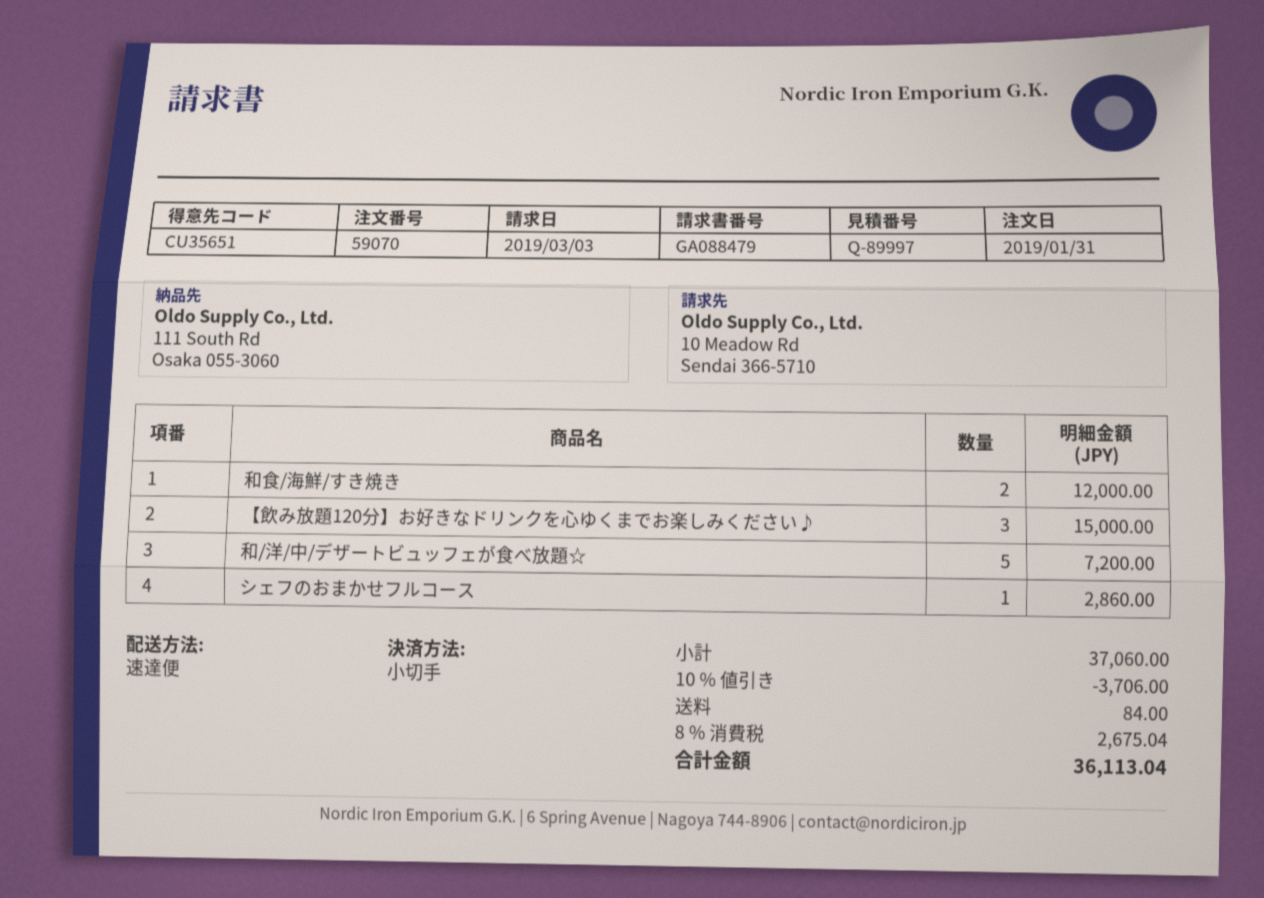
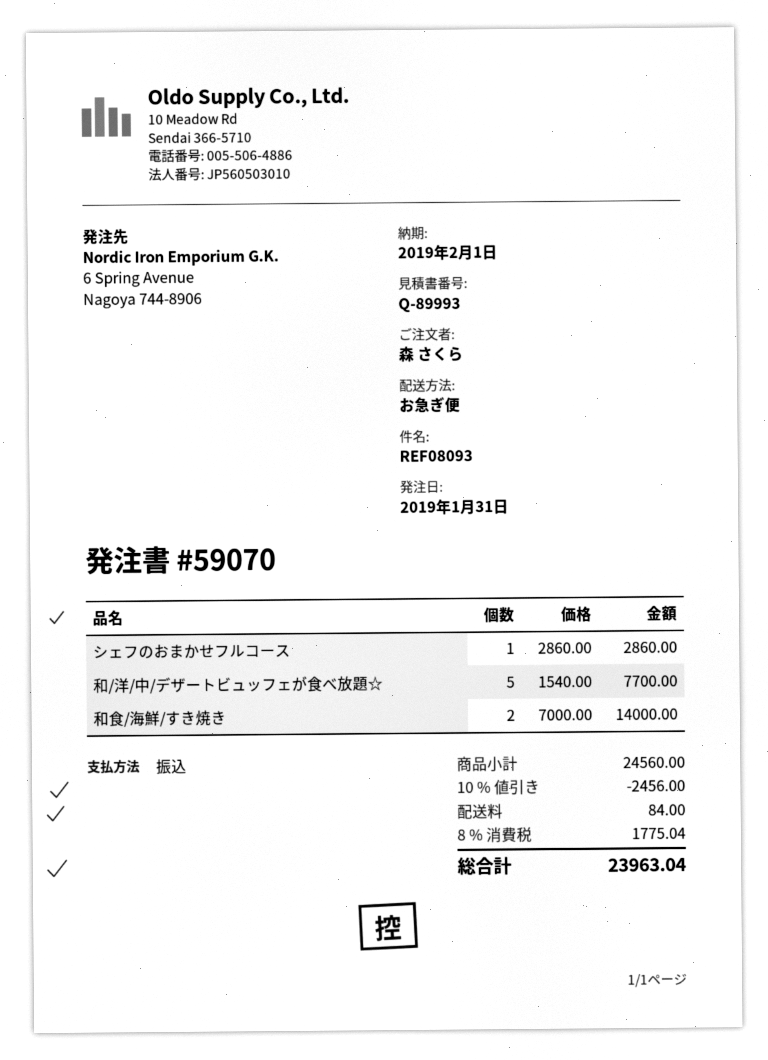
quote number: Q-89997 -> Q-89993
payment method: cheque -> bank transfer
和食/海鮮/すき焼き: 2 for 12000.00 -> 2 for 14000.00
【飲み放題120分】お好きなドリンクを心ゆくまでお楽しみください♪: 3 for 15000.00 -> none
和/洋/中/デザートビュッフェが食べ放題☆: 5 for 7200.00 -> 5 for 7700.00
subtotal: 37060.00 -> 24560.00
discount: 10% = 3706.00 -> 10% = 2456.00
tax: 8% = 2675.04 -> 8% = 1775.04
total: 36113.04 -> 23963.04

